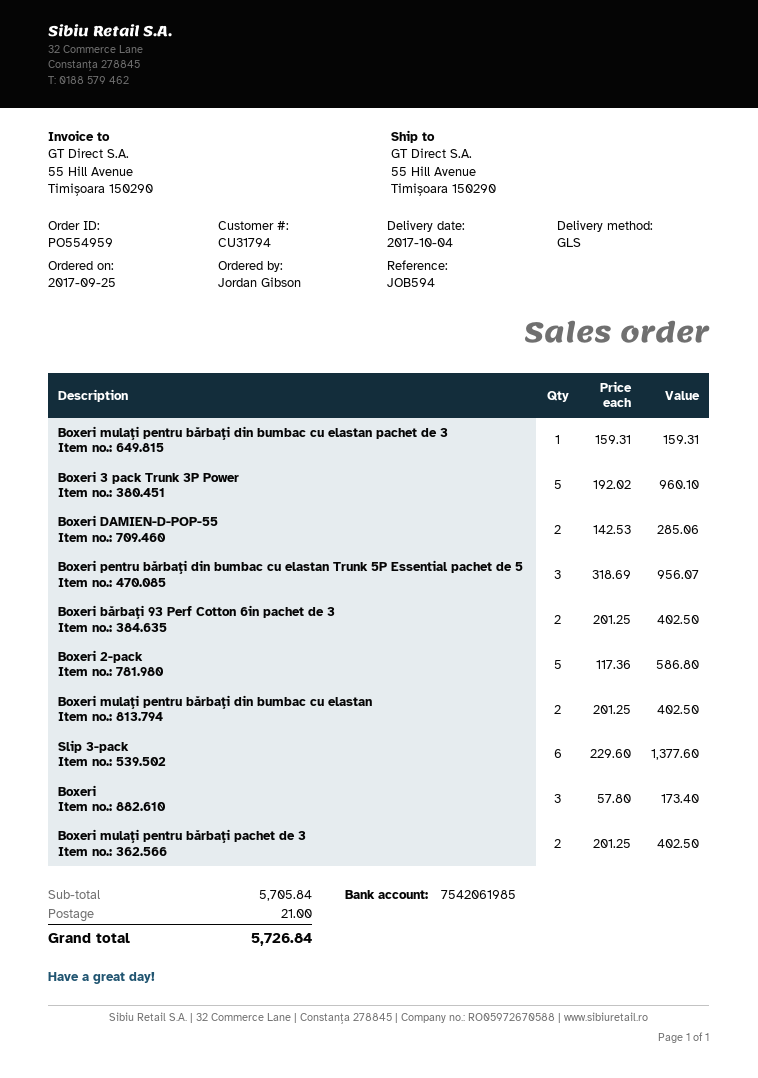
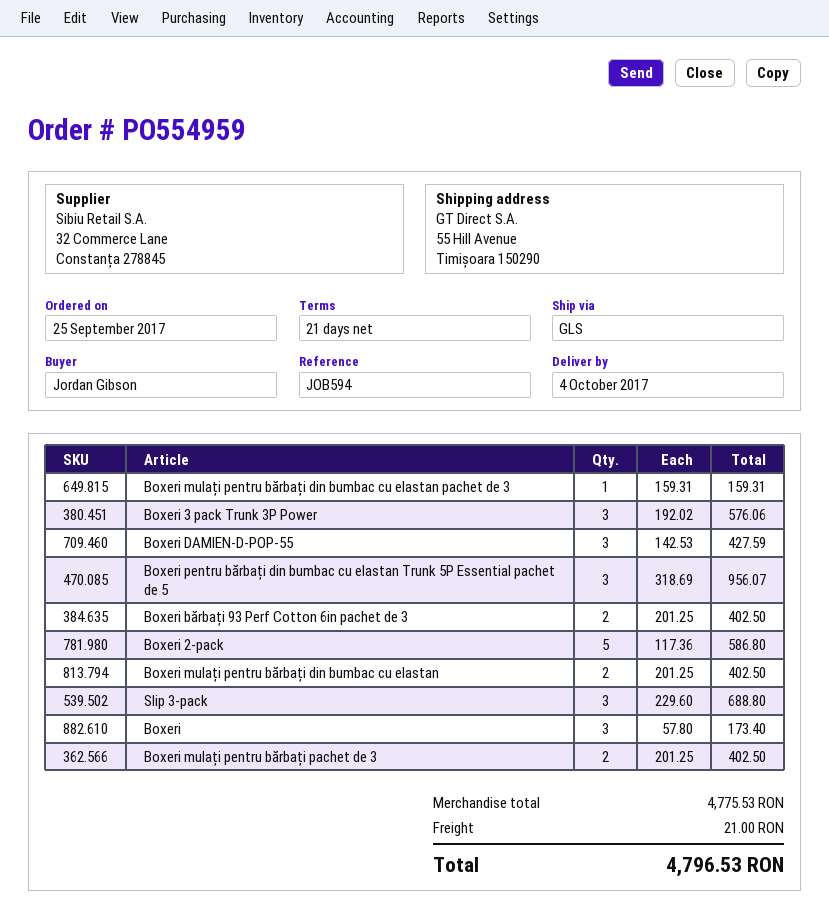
Boxeri 3 pack Trunk 3P Power: 5 x 192.02 = 960.10 -> 3 x 192.02 = 576.06
Boxeri DAMIEN-D-POP-55: 2 x 142.53 = 285.06 -> 3 x 142.53 = 427.59
Slip 3-pack: 6 x 229.60 = 1377.60 -> 3 x 229.60 = 688.80
subtotal: 5705.84 -> 4775.53
total: 5726.84 -> 4796.53

